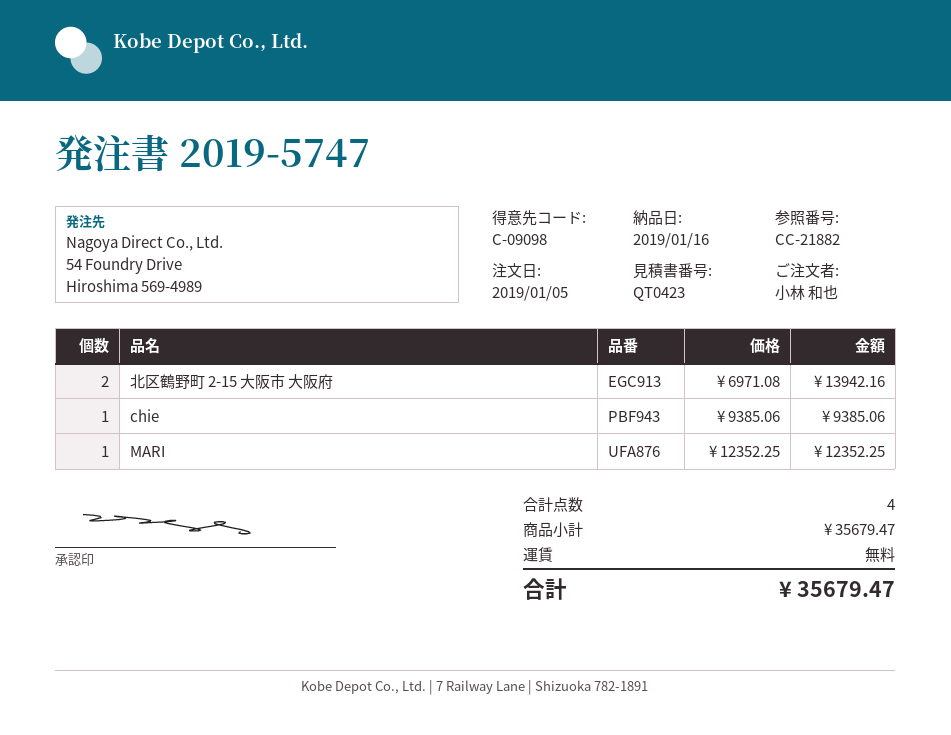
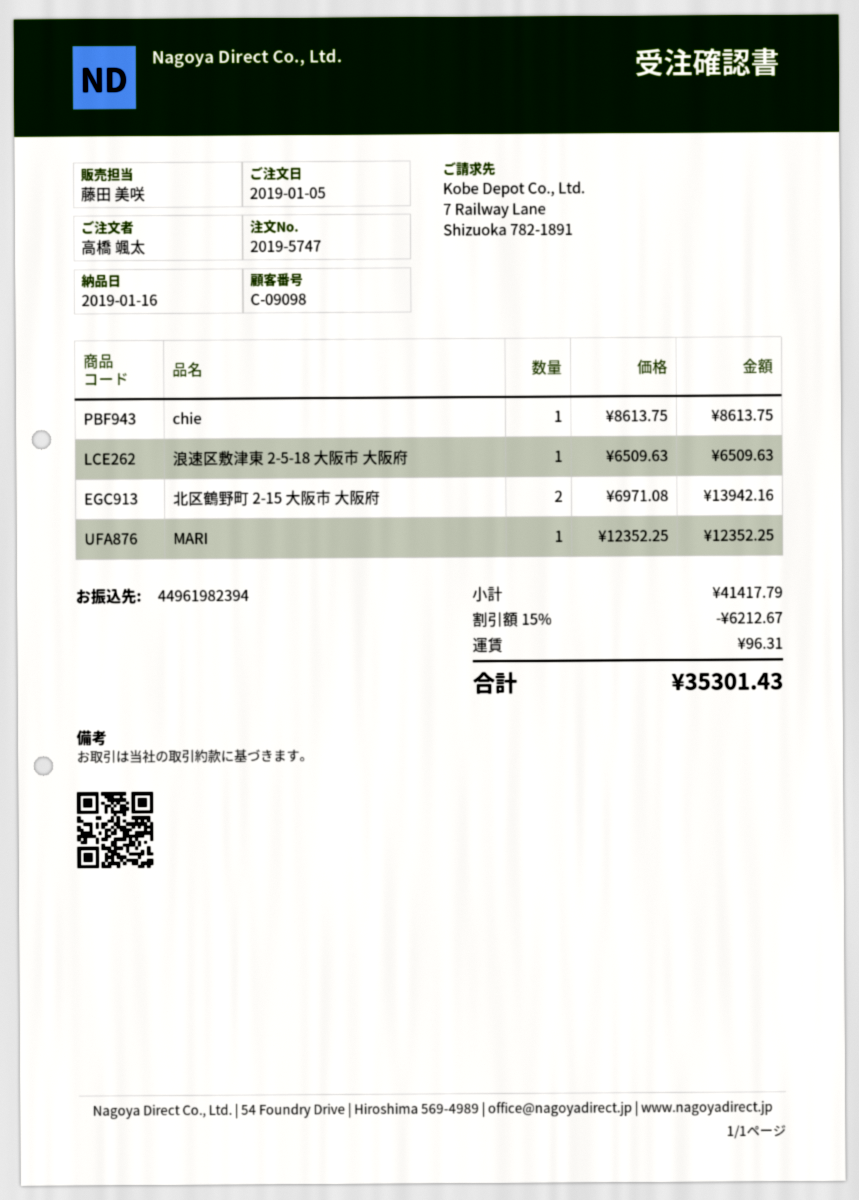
ordered by: 小林 和也 -> 高橋 颯太
chie: 1 x 9385.06 = 9385.06 -> 1 x 8613.75 = 8613.75
浪速区敷津東 2-5-18 大阪市 大阪府: none -> 1 x 6509.63 = 6509.63
subtotal: 35679.47 -> 41417.79
discount: none -> 15% = 6212.67
shipping: 0.00 -> 96.31
total: 35679.47 -> 35301.43

